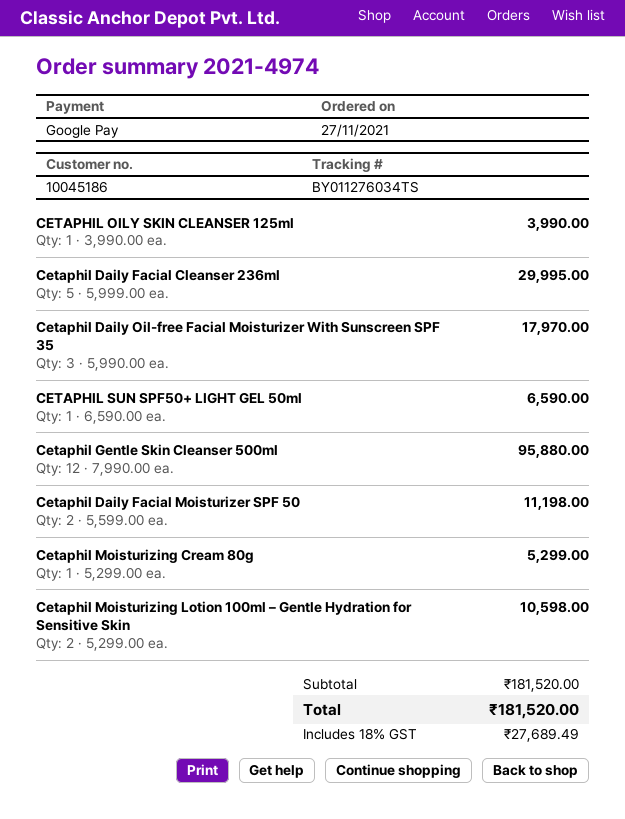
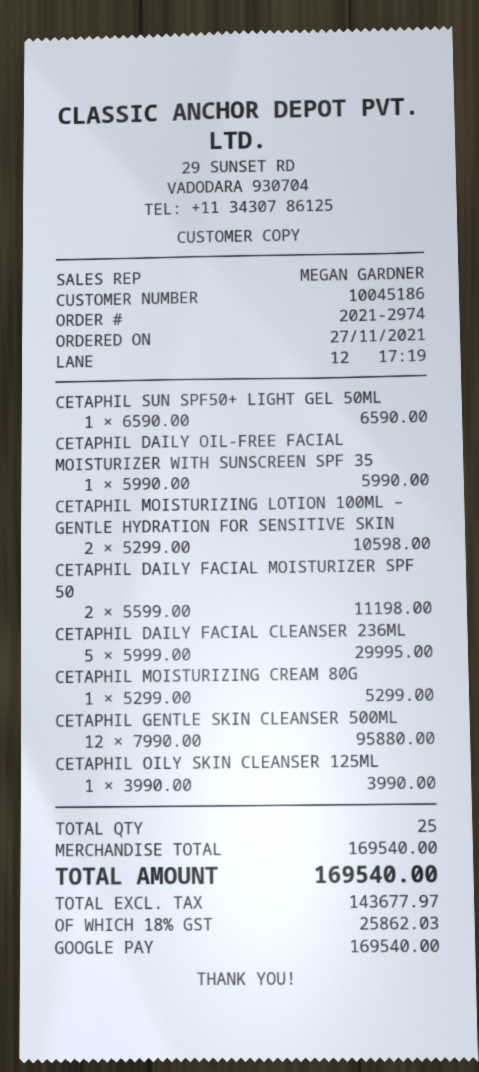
order number: 2021-4974 -> 2021-2974
Cetaphil Daily Oil-free Facial Moisturizer With Sunscreen SPF 35: 3 x 5990.00 = 17970.00 -> 1 x 5990.00 = 5990.00
subtotal: 181520.00 -> 169540.00
tax: 18% = 27689.49 -> 18% = 25862.03
total: 181520.00 -> 169540.00

